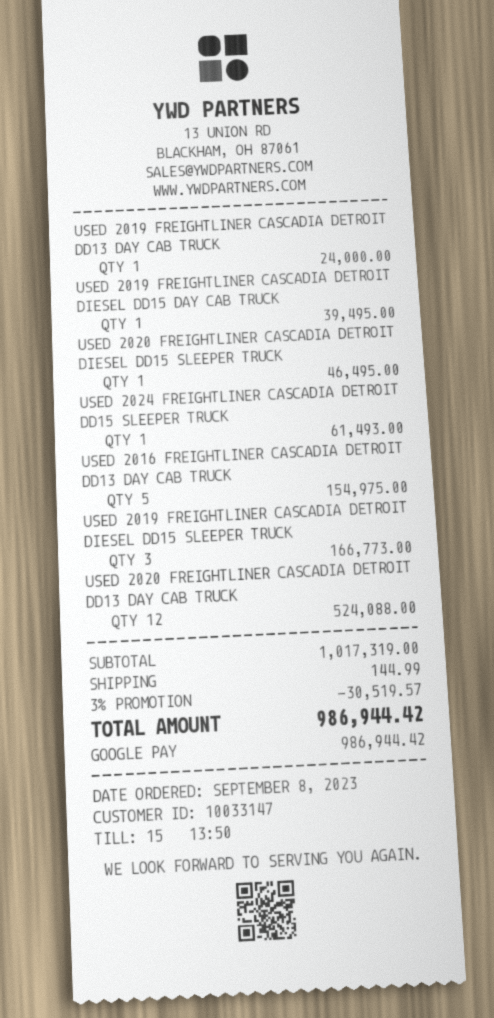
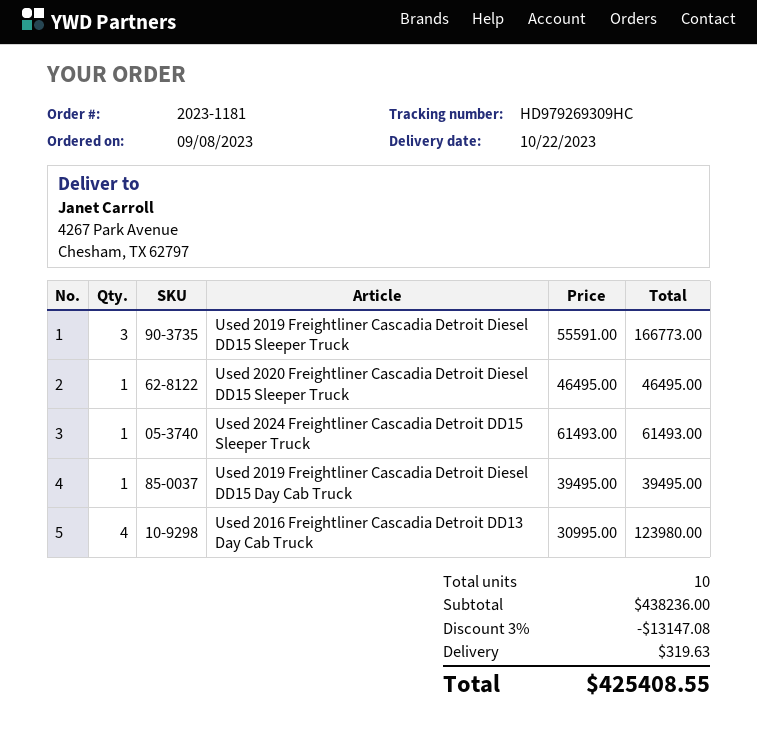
USED 2019 FREIGHTLINER CASCADIA DETROIT DD13 DAY CAB TRUCK: 1 for 24000.00 -> none
USED 2016 FREIGHTLINER CASCADIA DETROIT DD13 DAY CAB TRUCK: 5 for 154975.00 -> 4 for 123980.00
USED 2020 FREIGHTLINER CASCADIA DETROIT DD13 DAY CAB TRUCK: 12 for 524088.00 -> none
subtotal: 1017319.00 -> 438236.00
discount: 3% = 30519.57 -> 3% = 13147.08
shipping: 144.99 -> 319.63
total: 986944.42 -> 425408.55

